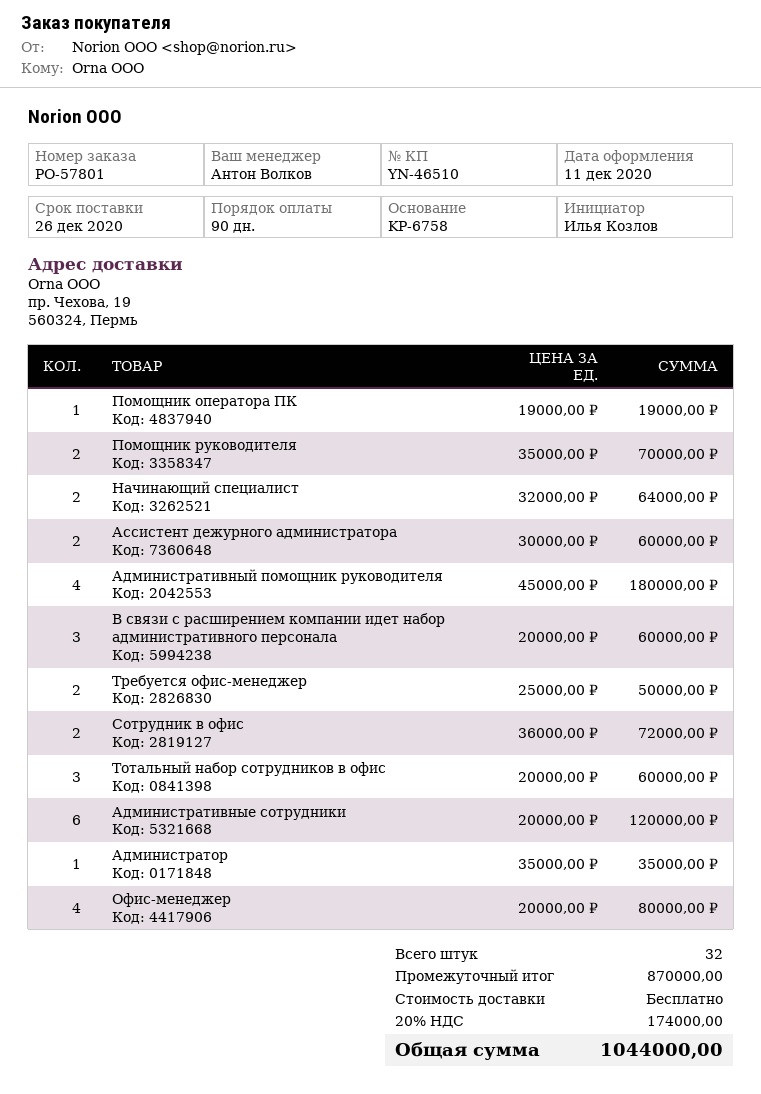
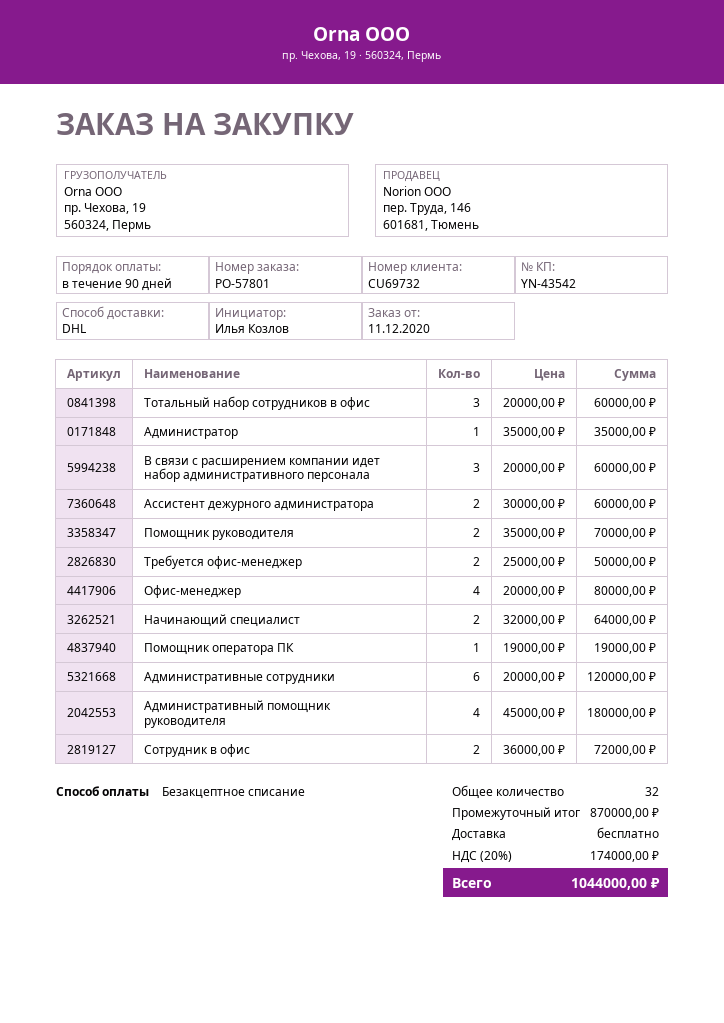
quote number: YN-46510 -> YN-43542

